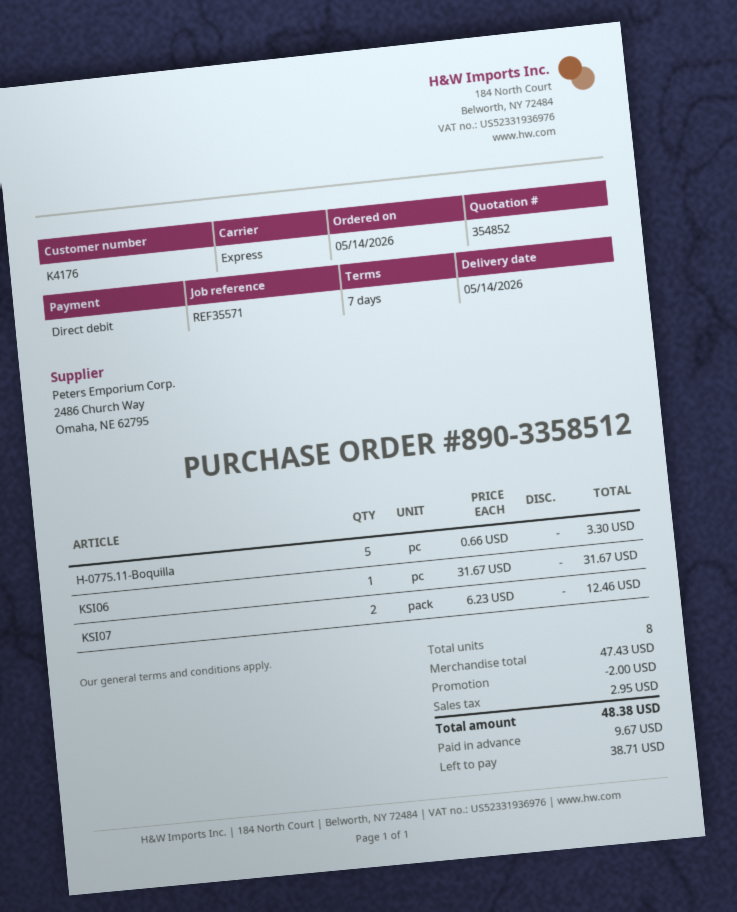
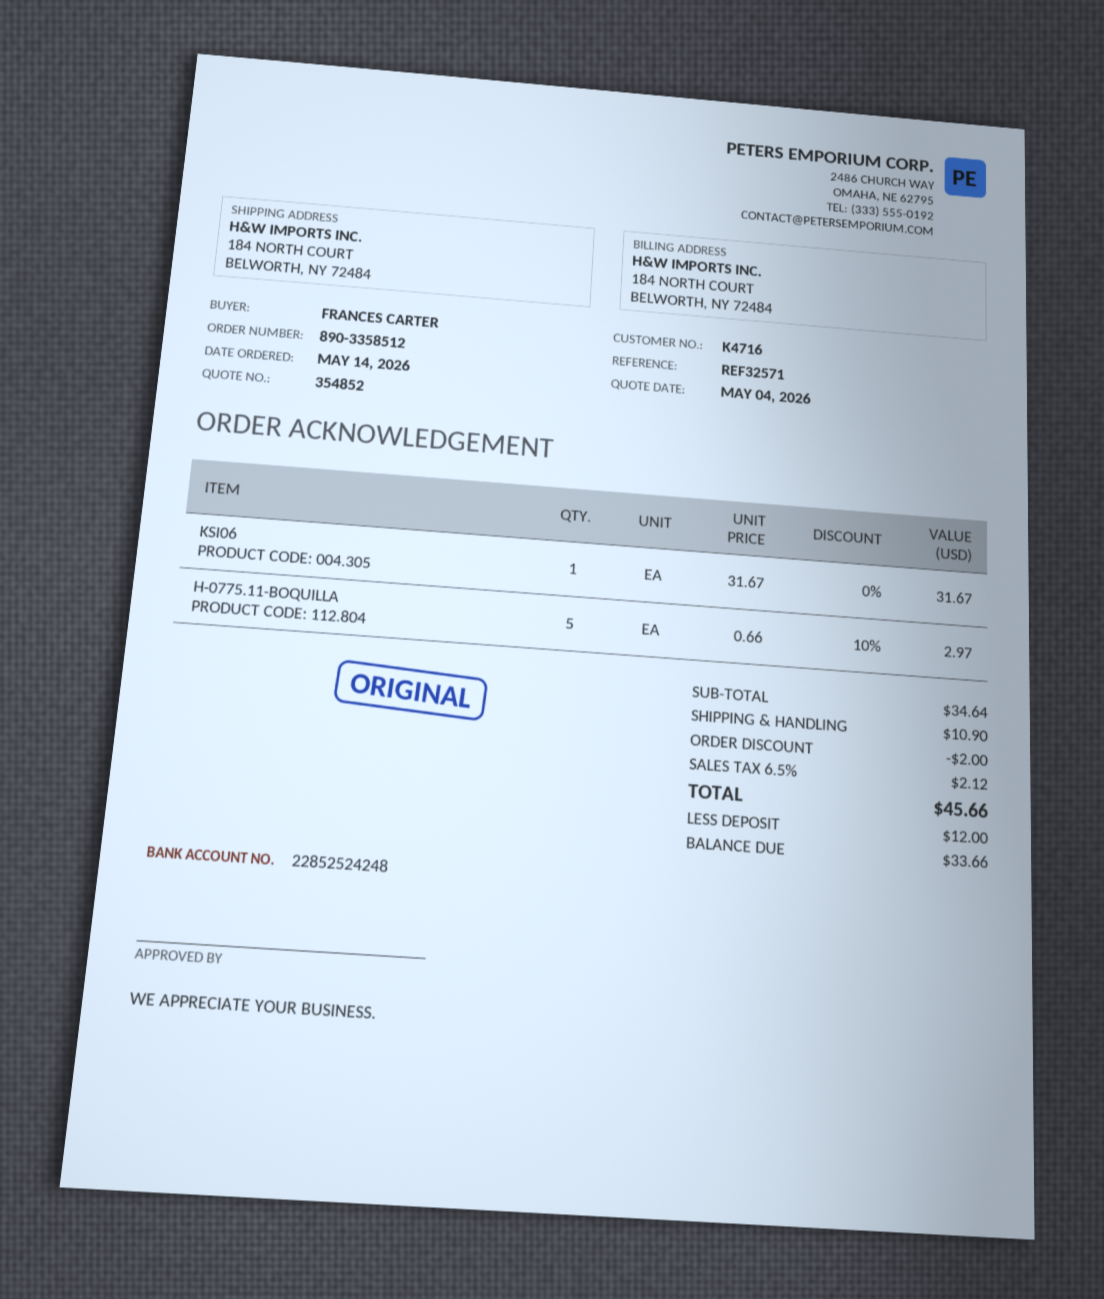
customer number: K4176 -> K4716
reference: REF35571 -> REF32571
H-0775.11-Boquilla: 5 x 0.66 = 3.30 -> 5 x 0.66 - 10% = 2.97
KSI07: 2 x 6.23 = 12.46 -> none
subtotal: 47.43 -> 34.64
shipping: none -> 10.90
tax: 2.95 -> 2.12
total: 48.38 -> 45.66
deposit: 9.67 -> 12.00
balance: 38.71 -> 33.66

